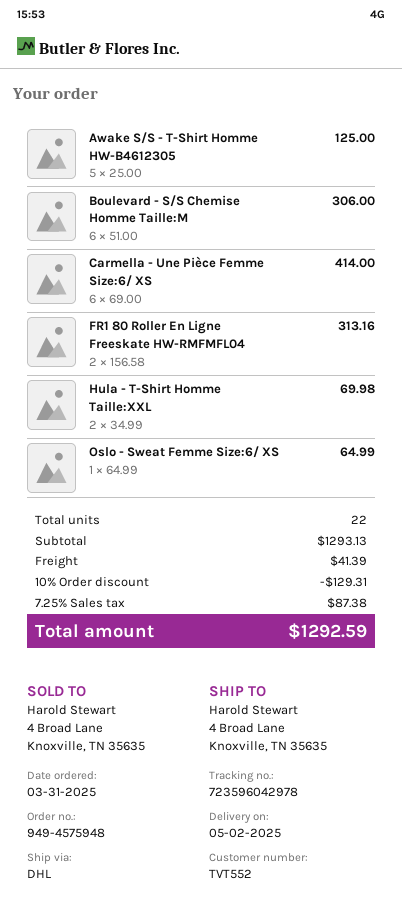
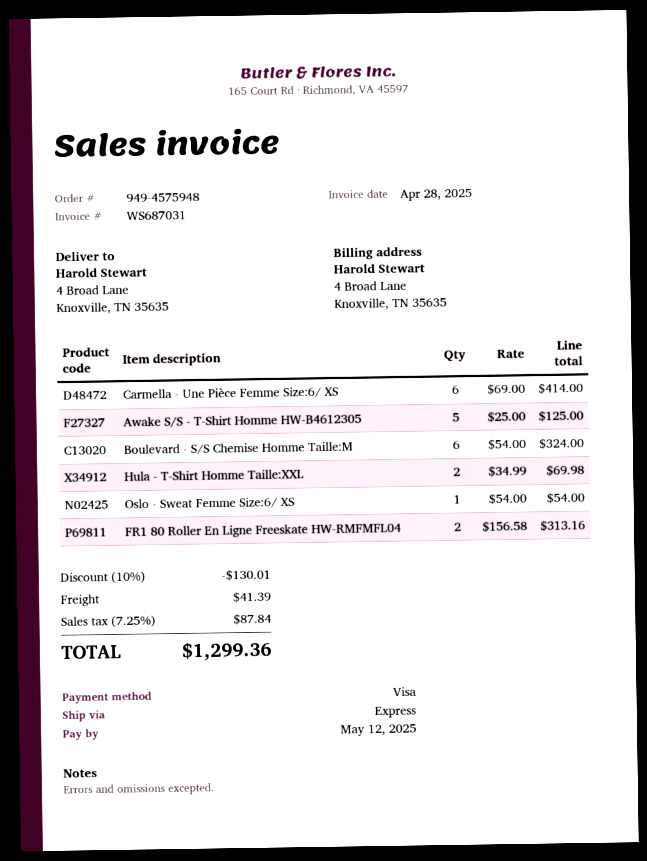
shipping method: DHL -> express
Boulevard - S/S Chemise Homme Taille:M: 6 x 51.00 = 306.00 -> 6 x 54.00 = 324.00
Oslo - Sweat Femme Size:6/ XS: 1 x 64.99 = 64.99 -> 1 x 54.00 = 54.00
discount: 10% = 129.31 -> 10% = 130.01
tax: 7.25% = 87.38 -> 7.25% = 87.84
total: 1292.59 -> 1299.36

